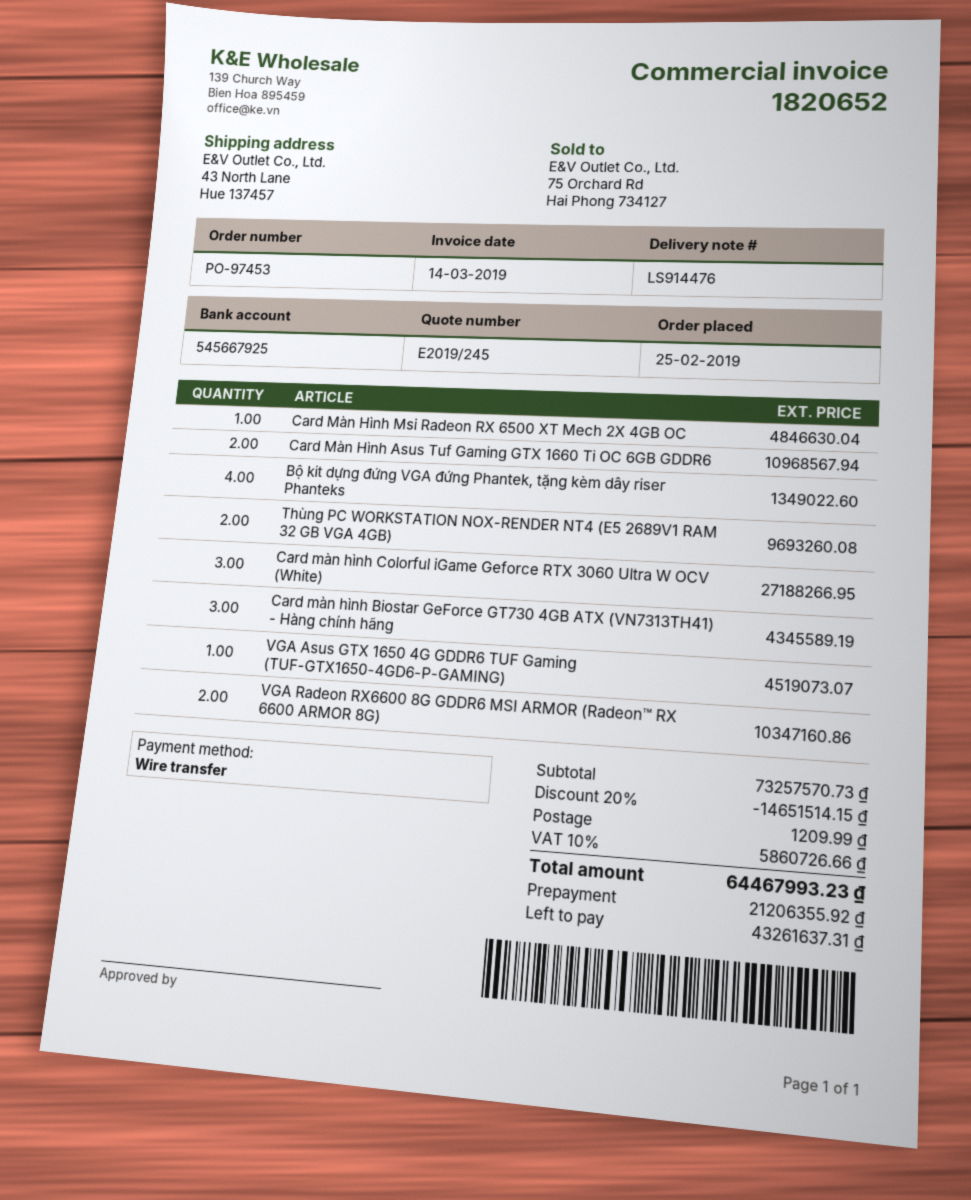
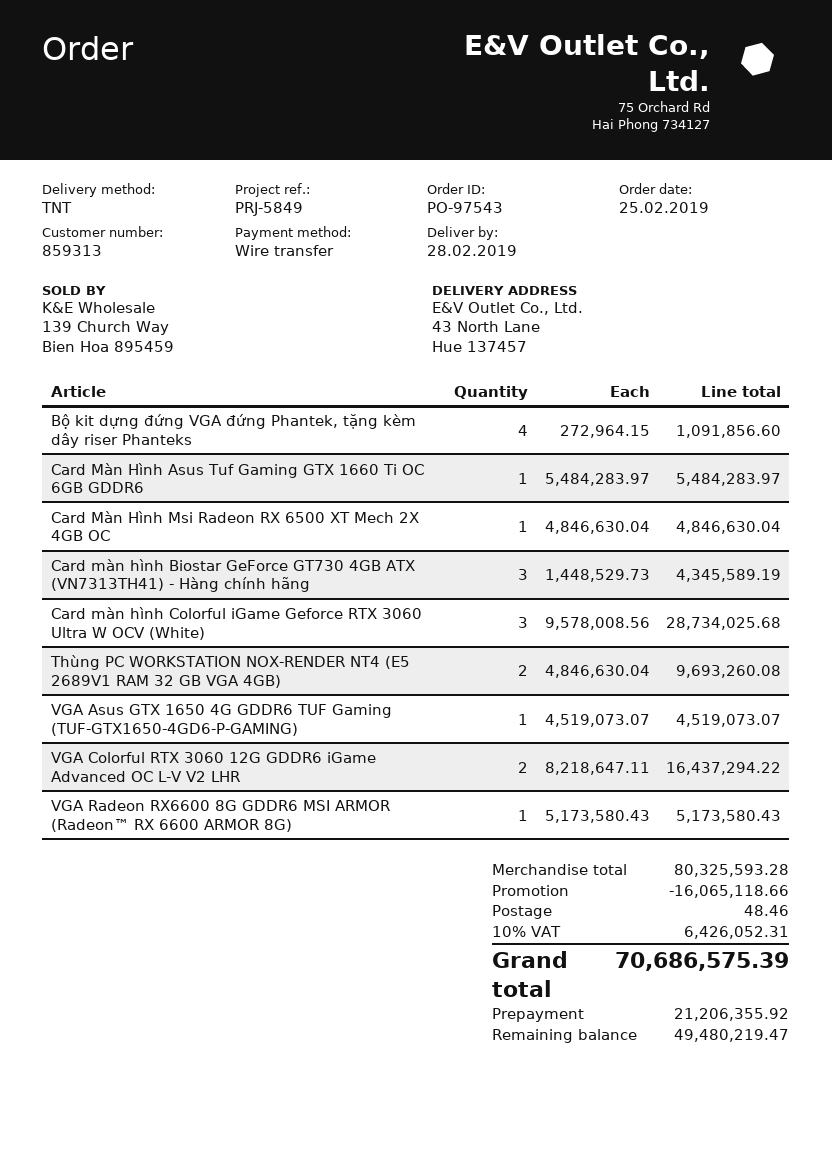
order number: PO-97453 -> PO-97543
Card Màn Hình Asus Tuf Gaming GTX 1660 Ti OC 6GB GDDR6: 2 for 10968567.94 -> 1 for 5484283.97
Bộ kit dựng đứng VGA đứng Phantek, tặng kèm dây riser Phanteks: 4 for 1349022.60 -> 4 for 1091856.60
Card màn hình Colorful iGame Geforce RTX 3060 Ultra W OCV (White): 3 for 27188266.95 -> 3 for 28734025.68
VGA Radeon RX6600 8G GDDR6 MSI ARMOR (Radeon™ RX 6600 ARMOR 8G): 2 for 10347160.86 -> 1 for 5173580.43
VGA Colorful RTX 3060 12G GDDR6 iGame Advanced OC L-V V2 LHR: none -> 2 for 16437294.22
subtotal: 73257570.73 -> 80325593.28
discount: 14651514.15 -> 16065118.66
shipping: 1209.99 -> 48.46
tax: 10% = 5860726.66 -> 10% = 6426052.31
total: 64467993.23 -> 70686575.39
balance: 43261637.31 -> 49480219.47

